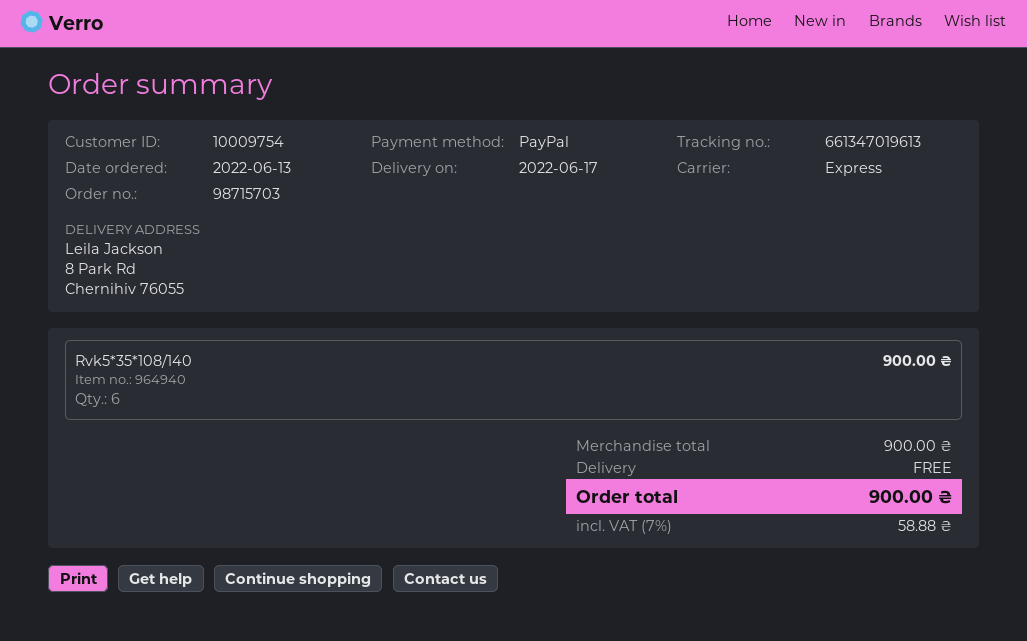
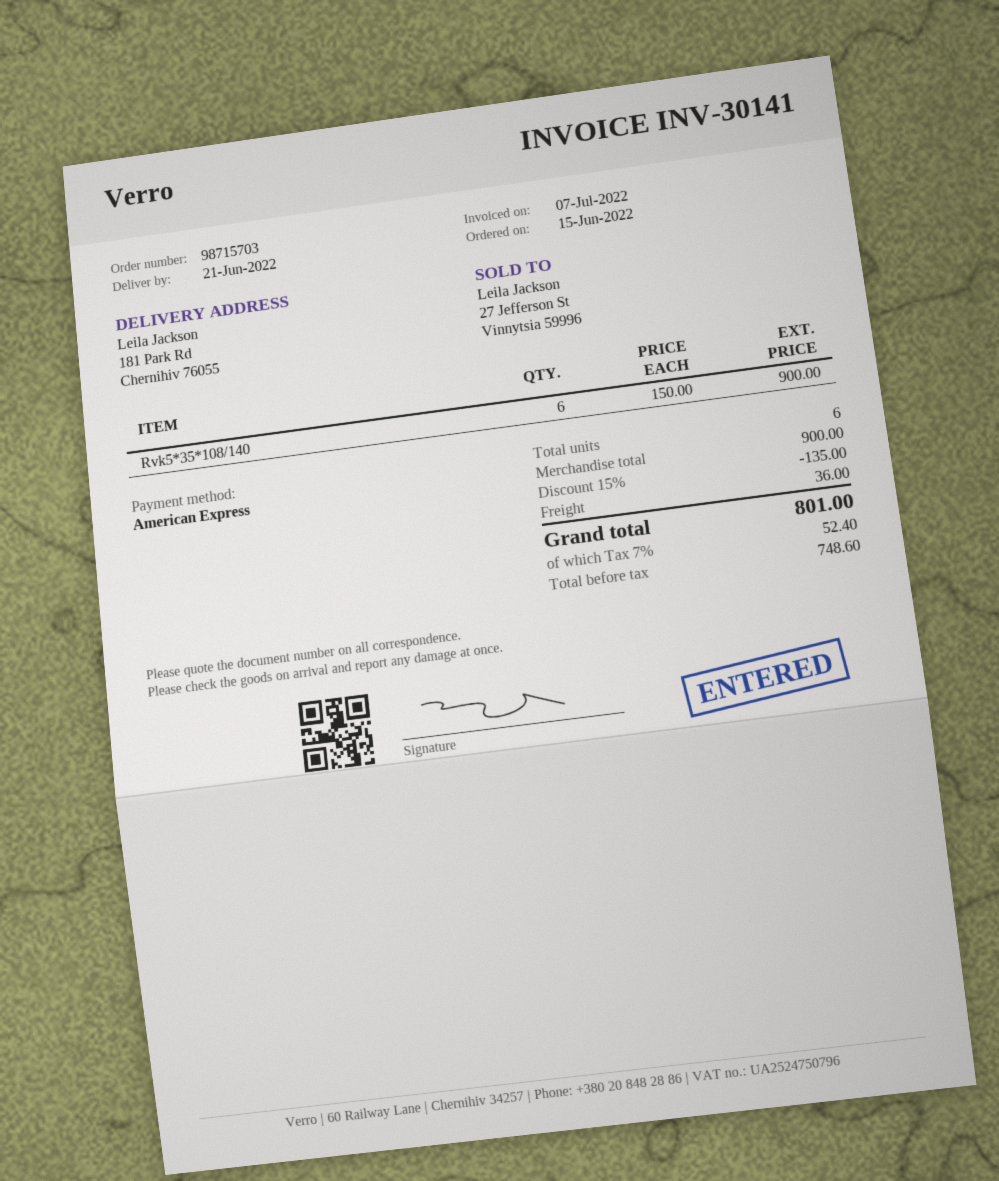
order date: 2022-06-13 -> 2022-06-15
delivery date: 2022-06-17 -> 2022-06-21
payment method: PayPal -> American Express
ship to: 8 Park Rd, Chernihiv 76055 -> 181 Park Rd, Chernihiv 76055
discount: none -> 15% = 135.00
shipping: 0.00 -> 36.00
tax: 7% = 58.88 -> 7% = 52.40
total: 900.00 -> 801.00

